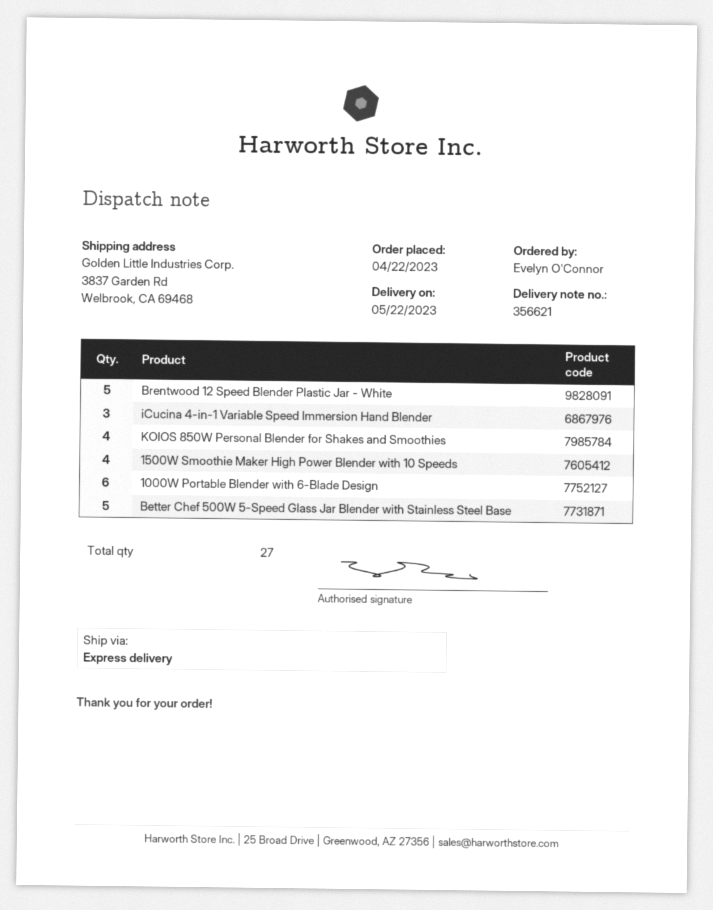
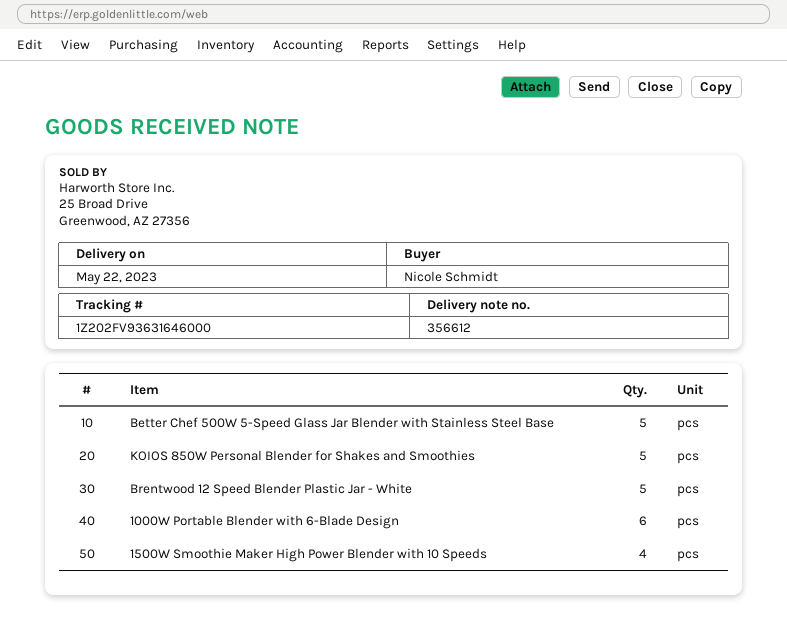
delivery note number: 356621 -> 356612
ordered by: Evelyn O'Connor -> Nicole Schmidt
iCucina 4-in-1 Variable Speed Immersion Hand Blender: 3 -> none
KOIOS 850W Personal Blender for Shakes and Smoothies: 4 -> 5

